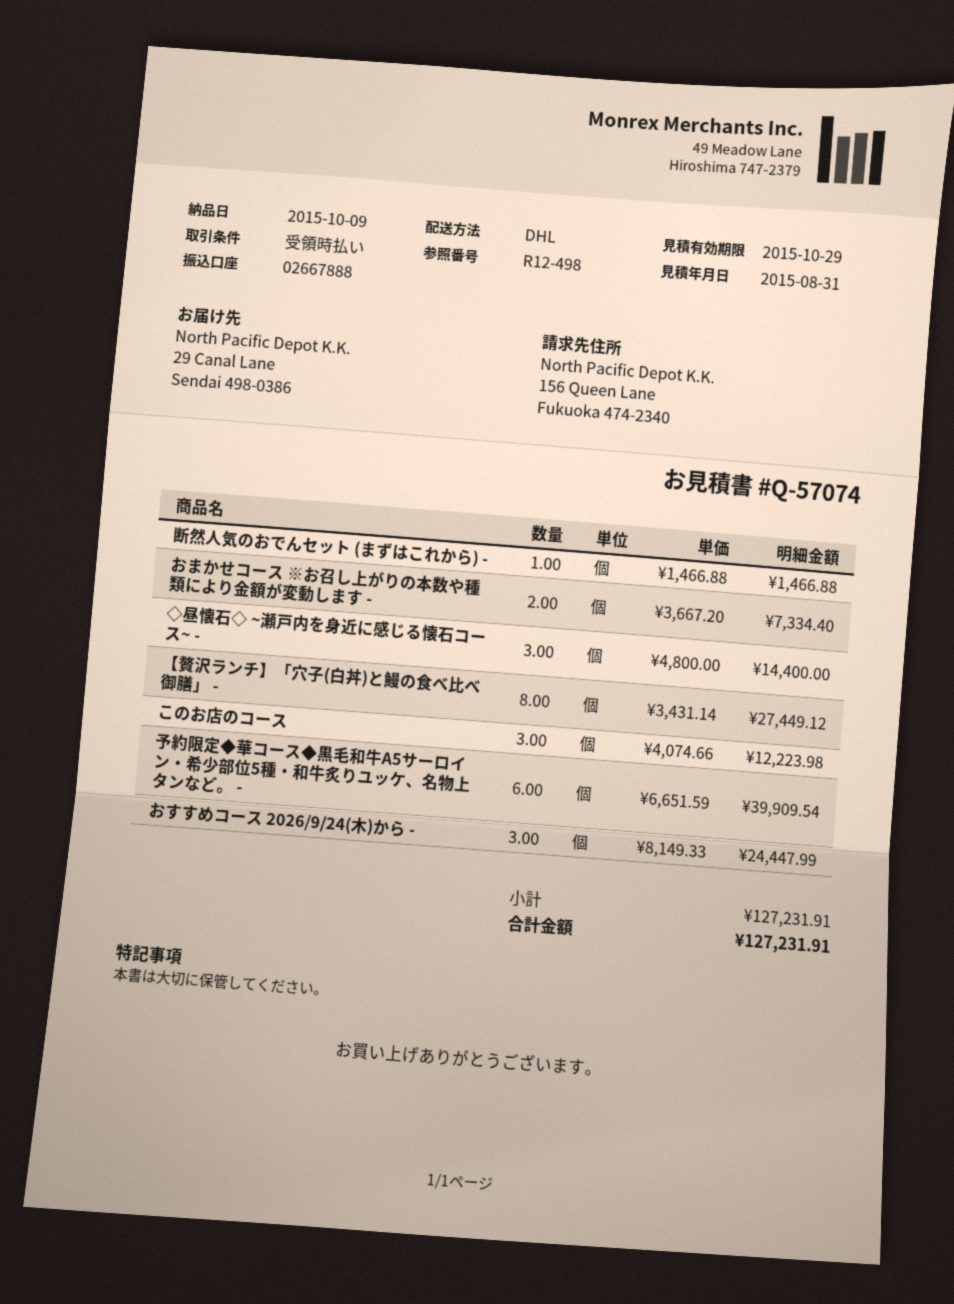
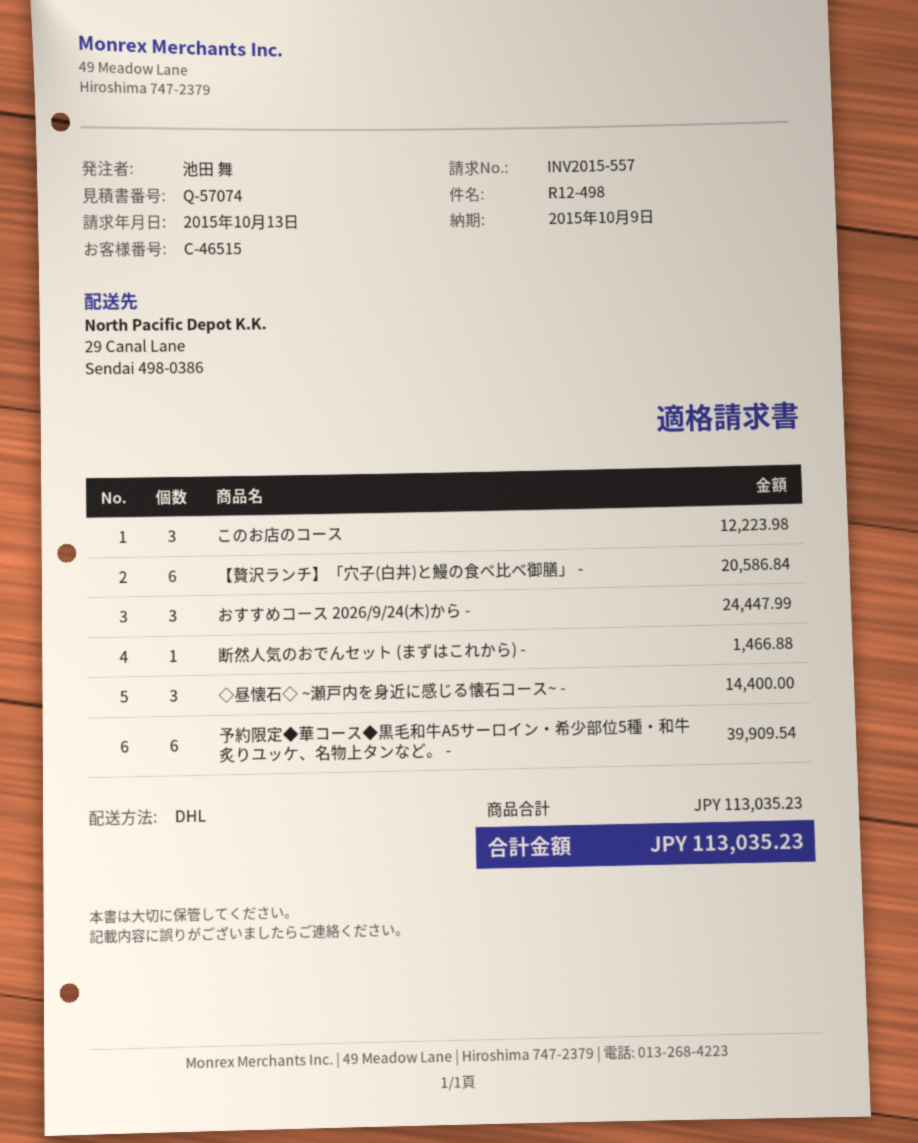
おまかせコース ※お召し上がりの本数や種類により金額が変動します -: 2 for 7334.40 -> none
【贅沢ランチ】「穴子(白丼)と鰻の食べ比べ御膳」 -: 8 for 27449.12 -> 6 for 20586.84
subtotal: 127231.91 -> 113035.23
total: 127231.91 -> 113035.23

